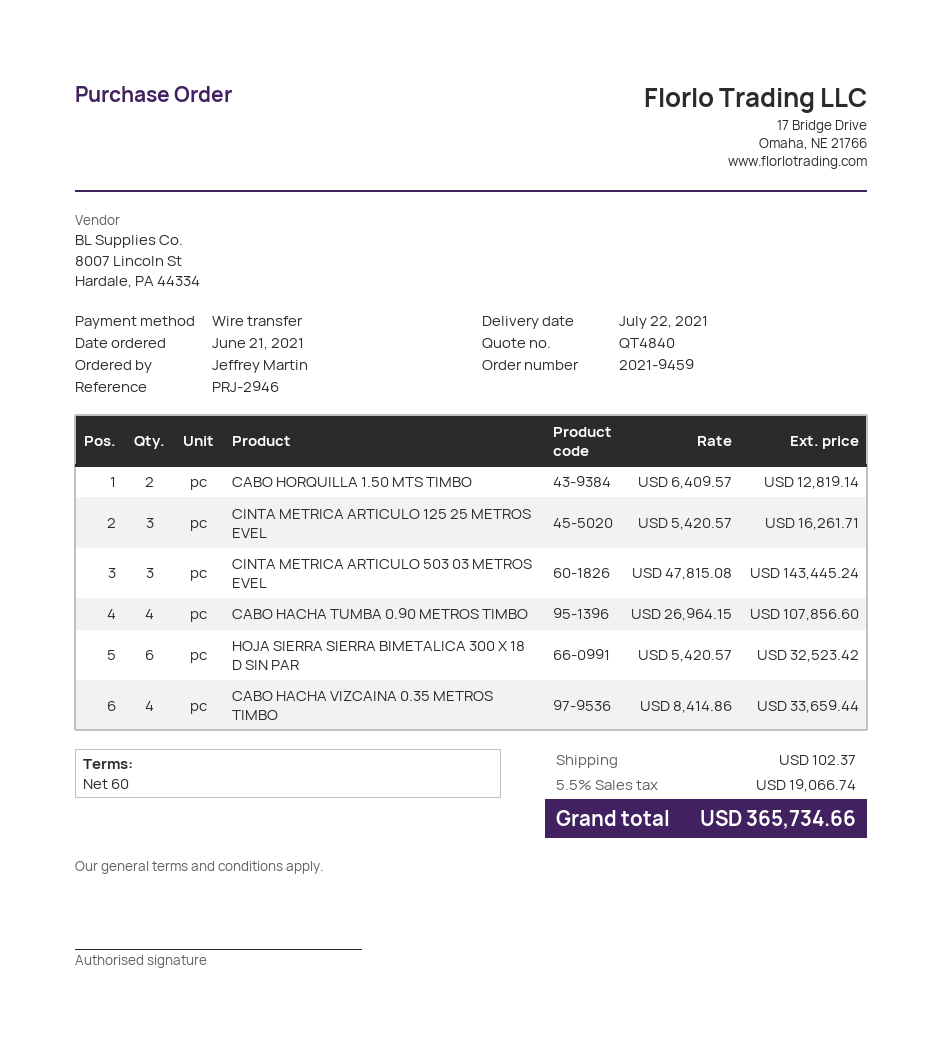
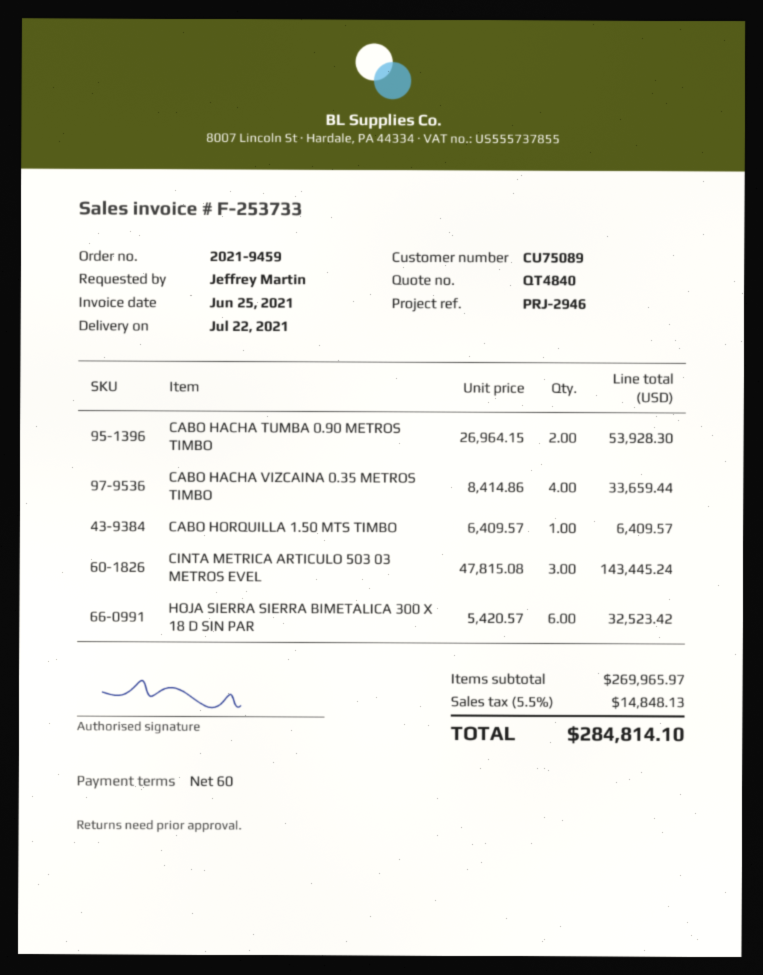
CABO HORQUILLA 1.50 MTS TIMBO: 2 x 6409.57 = 12819.14 -> 1 x 6409.57 = 6409.57
CINTA METRICA ARTICULO 125 25 METROS EVEL: 3 x 5420.57 = 16261.71 -> none
CABO HACHA TUMBA 0.90 METROS TIMBO: 4 x 26964.15 = 107856.60 -> 2 x 26964.15 = 53928.30
shipping: 102.37 -> none
tax: 5.5% = 19066.74 -> 5.5% = 14848.13
total: 365734.66 -> 284814.10

